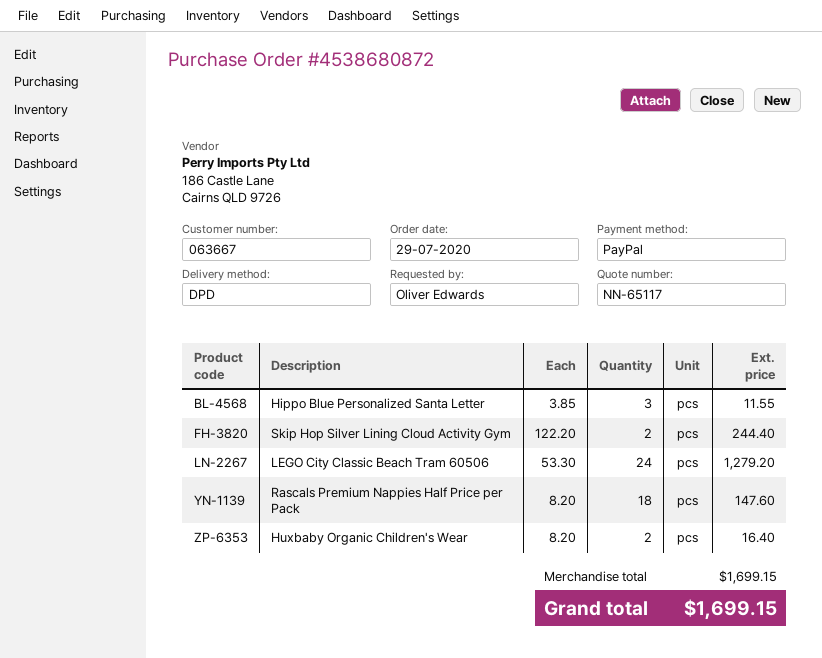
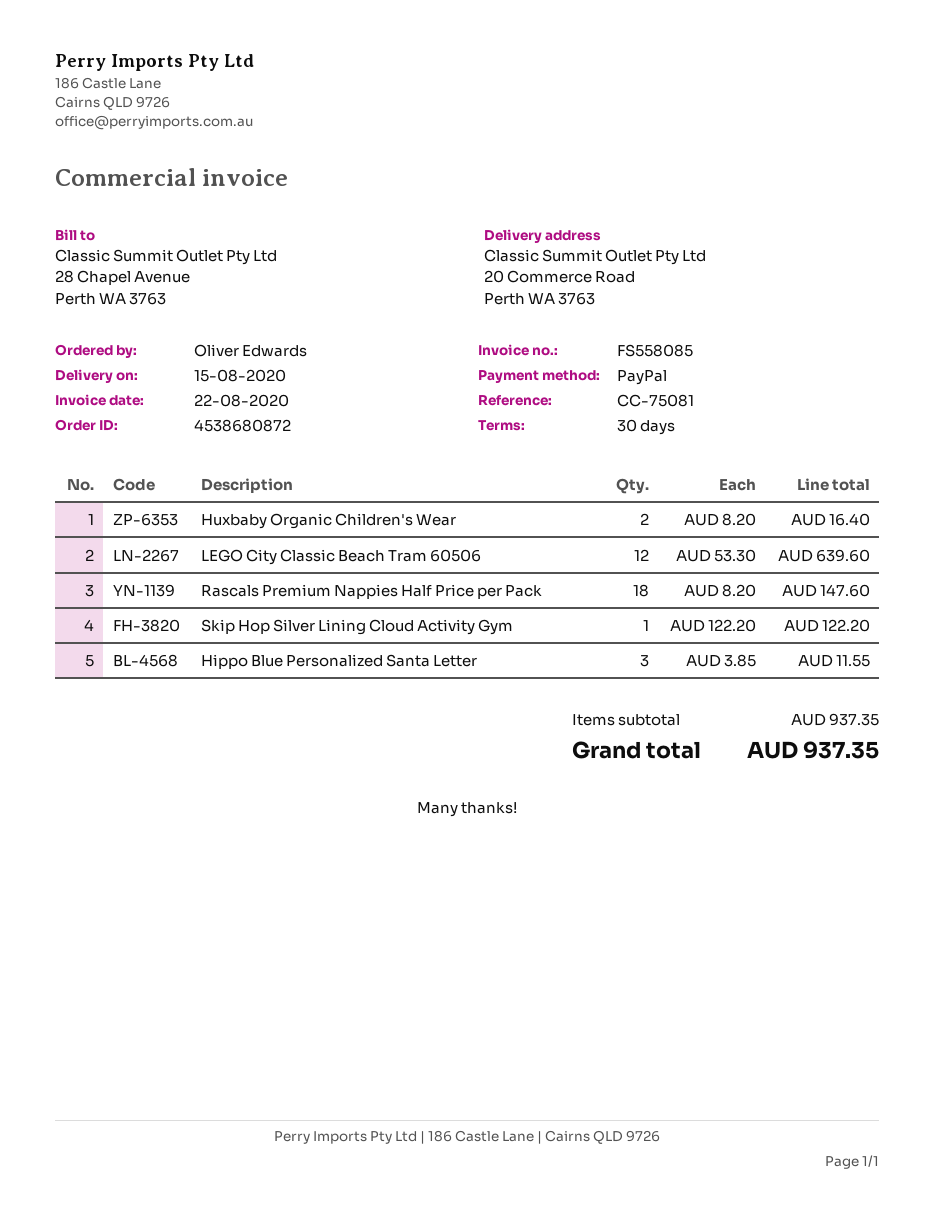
Skip Hop Silver Lining Cloud Activity Gym: 2 x 122.20 = 244.40 -> 1 x 122.20 = 122.20
LEGO City Classic Beach Tram 60506: 24 x 53.30 = 1279.20 -> 12 x 53.30 = 639.60
subtotal: 1699.15 -> 937.35
total: 1699.15 -> 937.35

